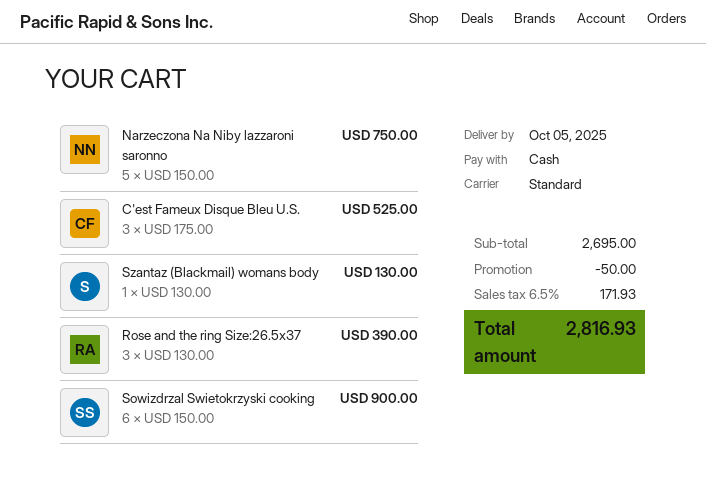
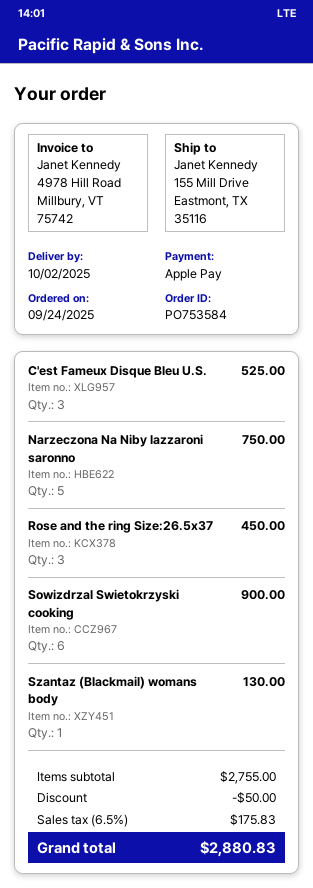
delivery date: 2025-10-05 -> 2025-10-02
payment method: cash -> Apple Pay
Rose and the ring Size:26.5x37: 3 for 390.00 -> 3 for 450.00
subtotal: 2695.00 -> 2755.00
tax: 6.5% = 171.93 -> 6.5% = 175.83
total: 2816.93 -> 2880.83

